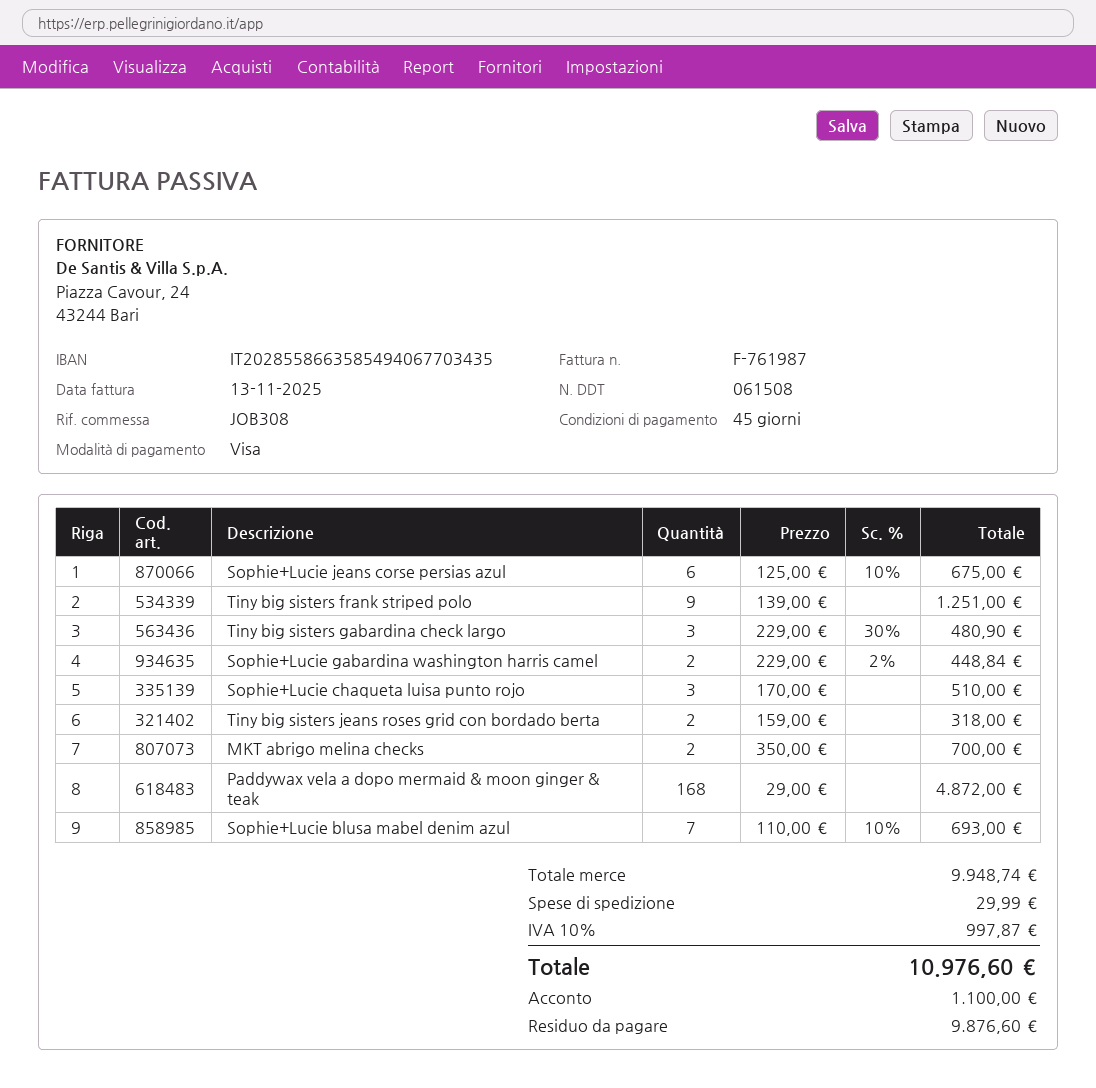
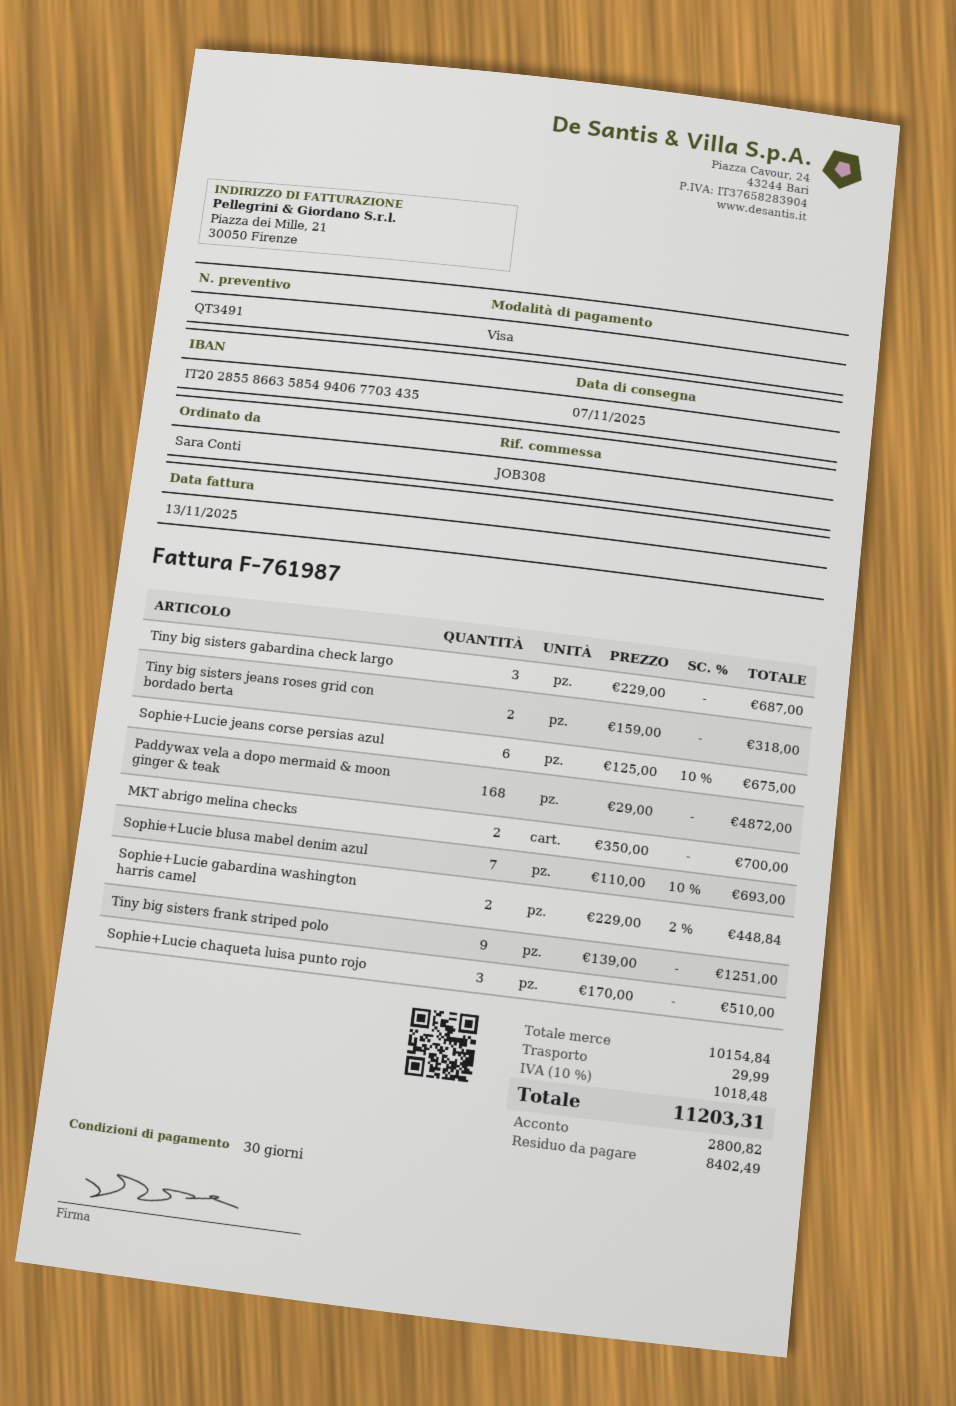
payment terms: 45 days -> 30 days
Tiny big sisters gabardina check largo: 3 x 229.00 - 30% = 480.90 -> 3 x 229.00 = 687.00
subtotal: 9948.74 -> 10154.84
tax: 10% = 997.87 -> 10% = 1018.48
total: 10976.60 -> 11203.31
deposit: 1100.00 -> 2800.82
balance: 9876.60 -> 8402.49

